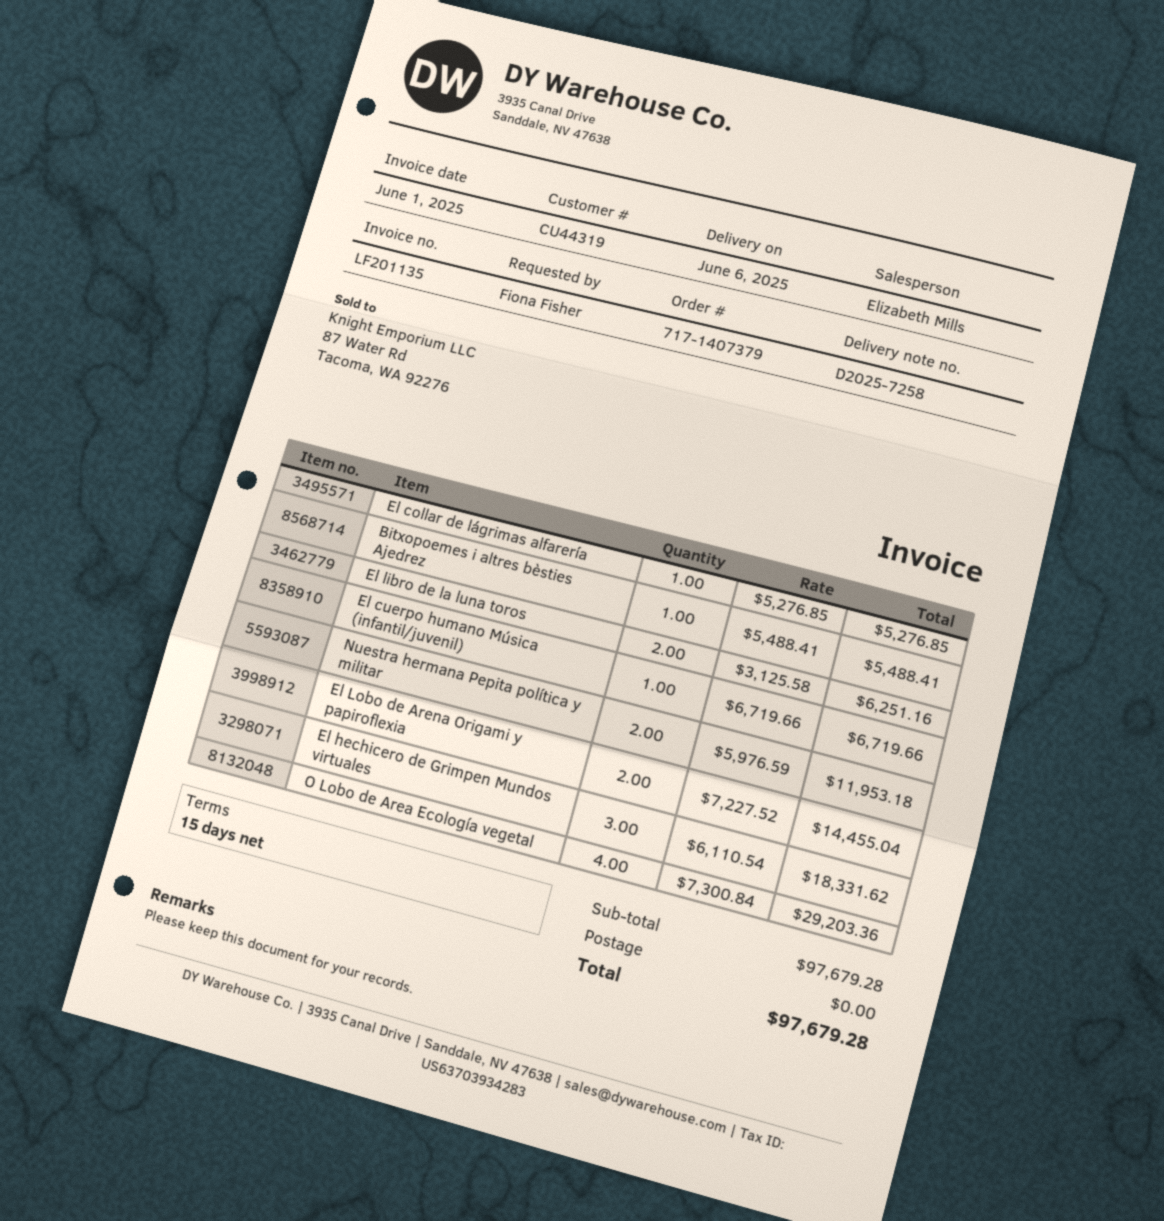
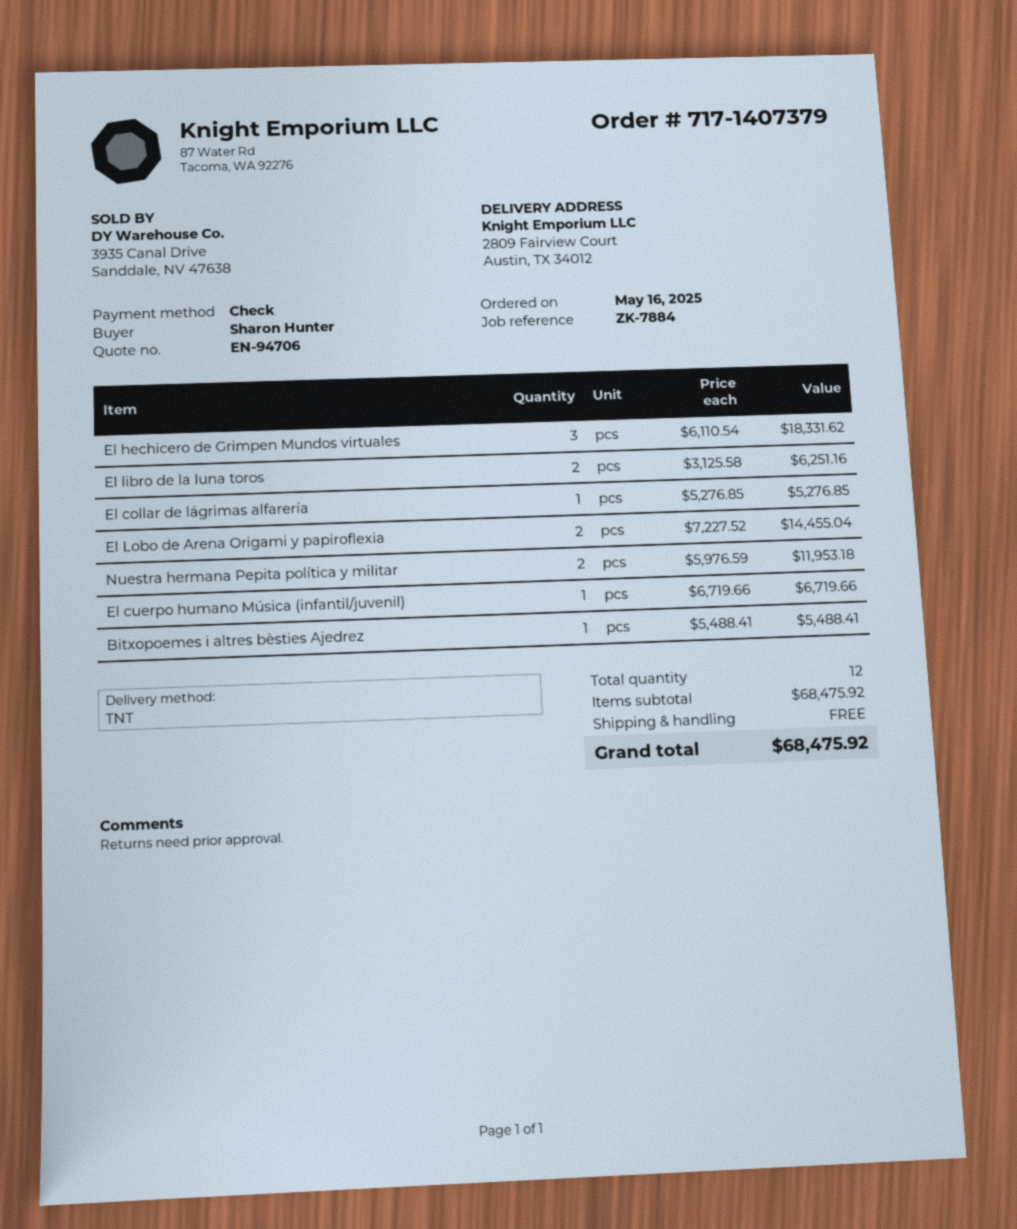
ordered by: Fiona Fisher -> Sharon Hunter
O Lobo de Area Ecología vegetal: 4 x 7300.84 = 29203.36 -> none
subtotal: 97679.28 -> 68475.92
total: 97679.28 -> 68475.92

